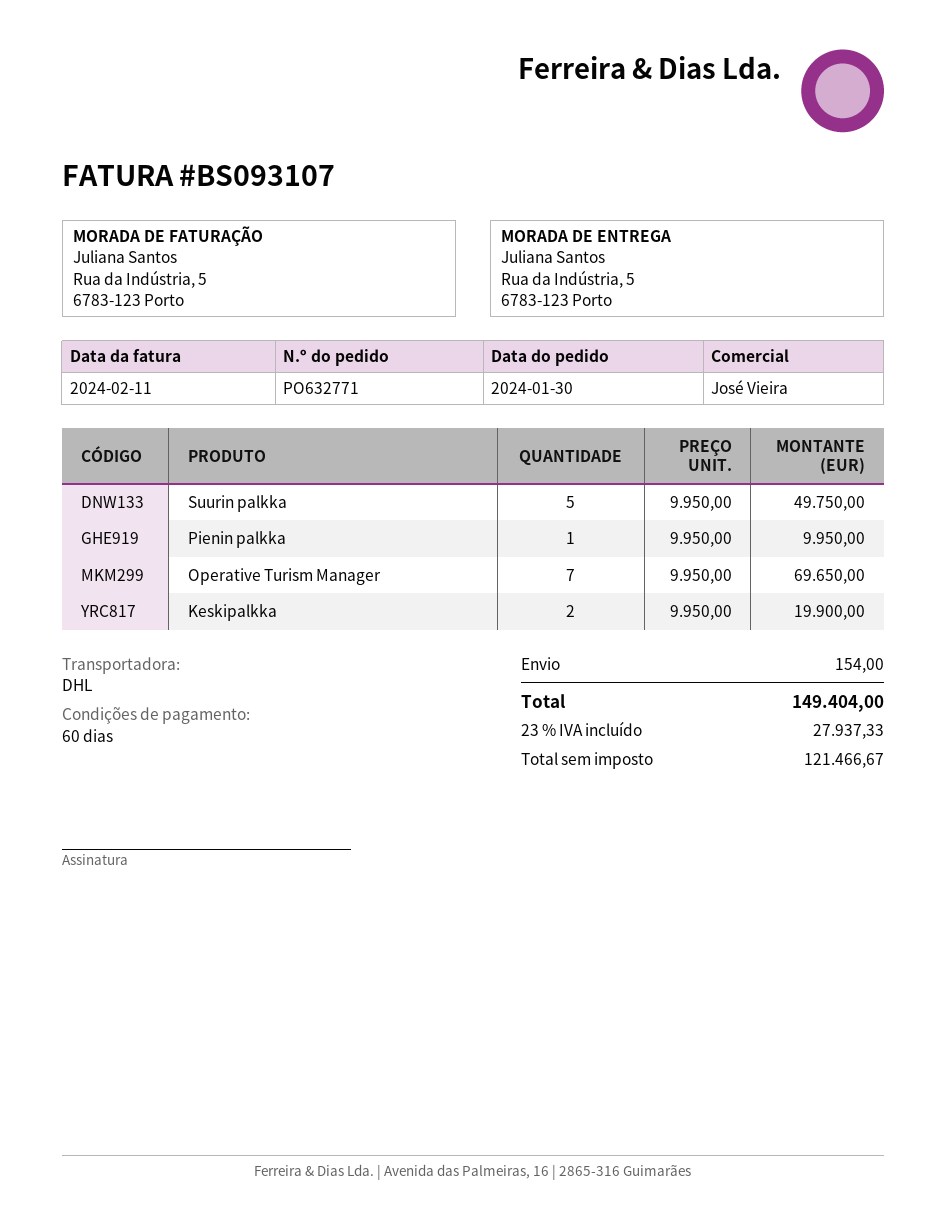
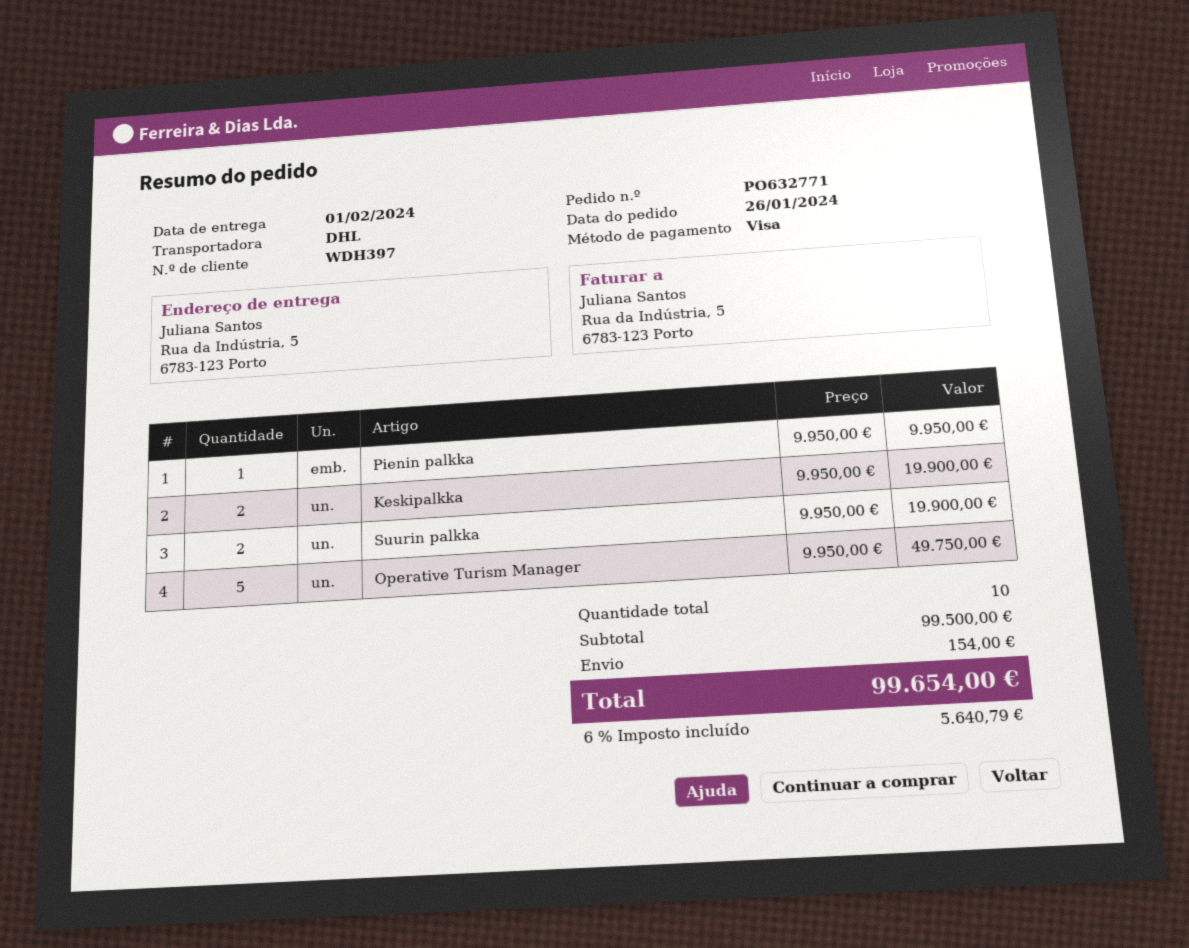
order date: 2024-01-30 -> 2024-01-26
Suurin palkka: 5 x 9950.00 = 49750.00 -> 2 x 9950.00 = 19900.00
Operative Turism Manager: 7 x 9950.00 = 69650.00 -> 5 x 9950.00 = 49750.00
tax: 23% = 27937.33 -> 6% = 5640.79
total: 149404.00 -> 99654.00

